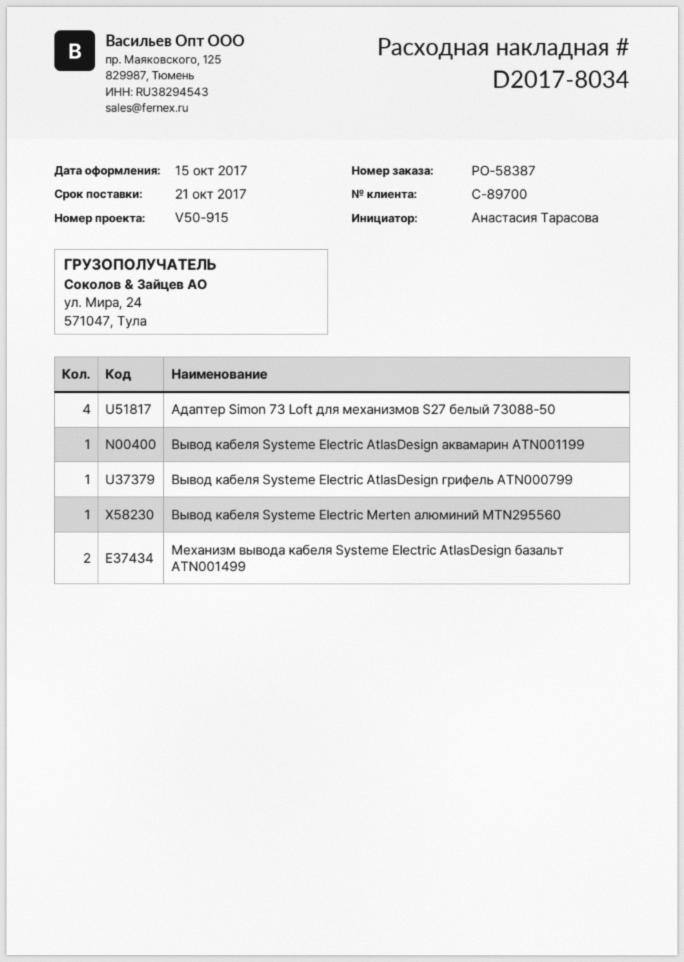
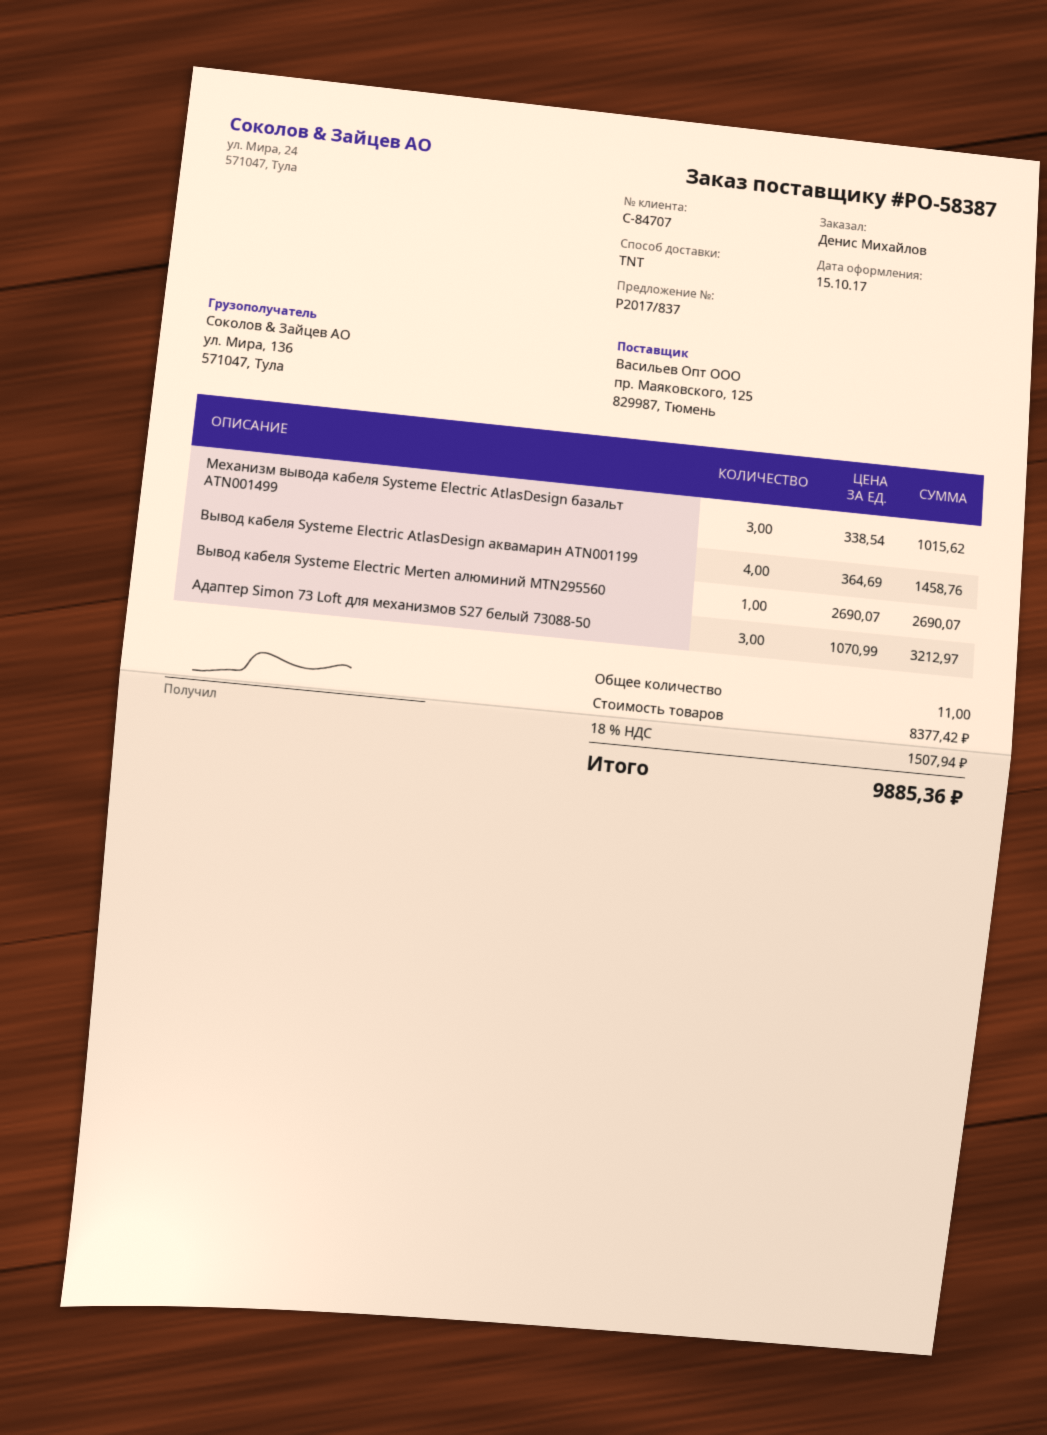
customer number: C-89700 -> C-84707
ordered by: Анастасия Тарасова -> Денис Михайлов
ship to: ул. Мира, 24, 571047, Тула -> ул. Мира, 136, 571047, Тула
Адаптер Simon 73 Loft для механизмов S27 белый 73088-50: 4 -> 3
Вывод кабеля Systeme Electric AtlasDesign аквамарин ATN001199: 1 -> 4
Вывод кабеля Systeme Electric AtlasDesign грифель ATN000799: 1 -> none
Механизм вывода кабеля Systeme Electric AtlasDesign базальт ATN001499: 2 -> 3

